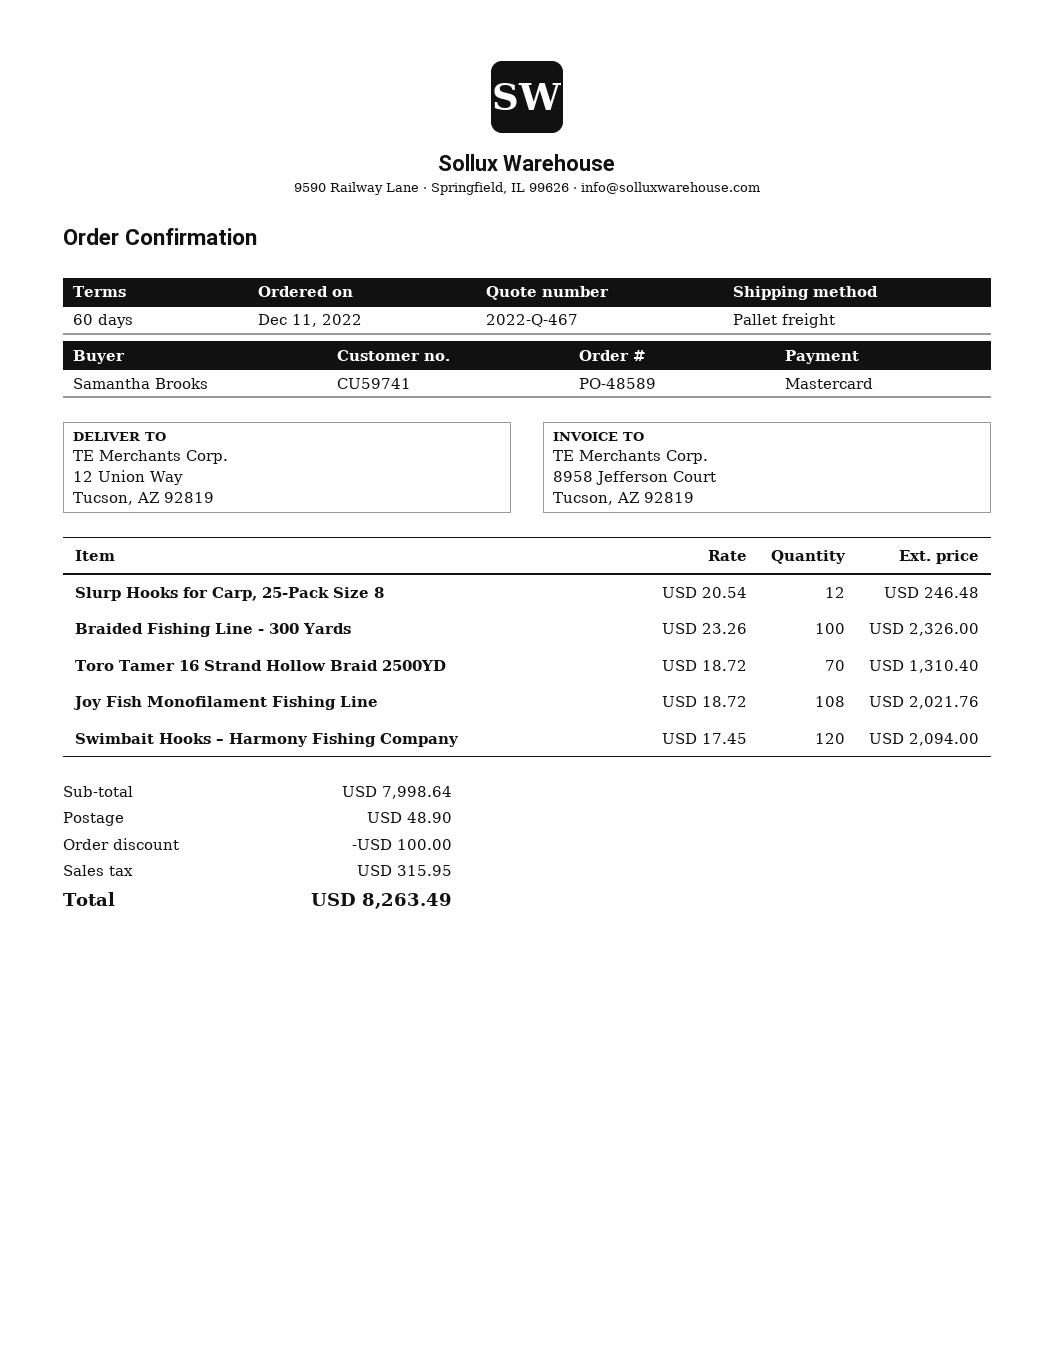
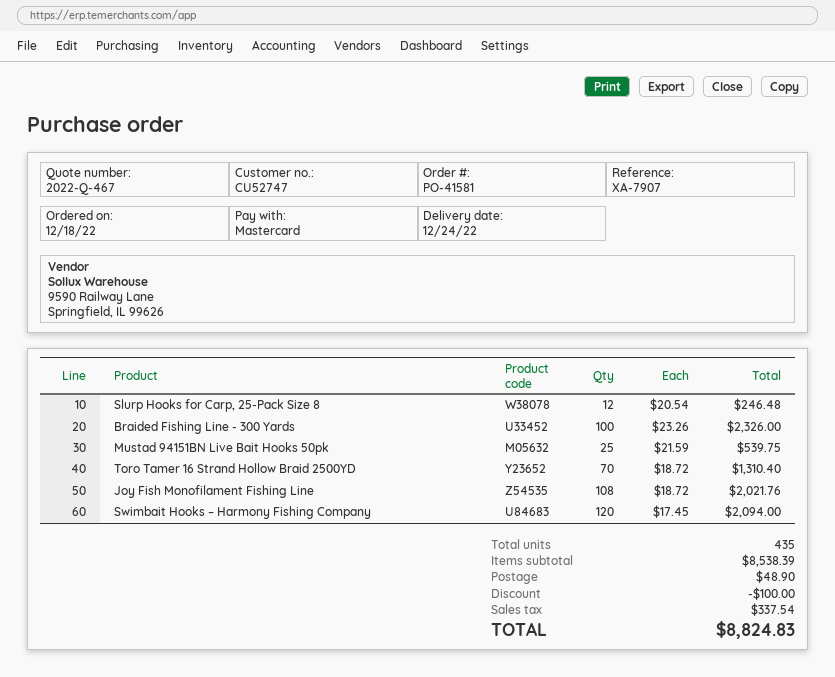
order number: PO-48589 -> PO-41581
order date: 2022-12-11 -> 2022-12-18
customer number: CU59741 -> CU52747
Mustad 94151BN Live Bait Hooks 50pk: none -> 25 x 21.59 = 539.75
subtotal: 7998.64 -> 8538.39
tax: 315.95 -> 337.54
total: 8263.49 -> 8824.83

